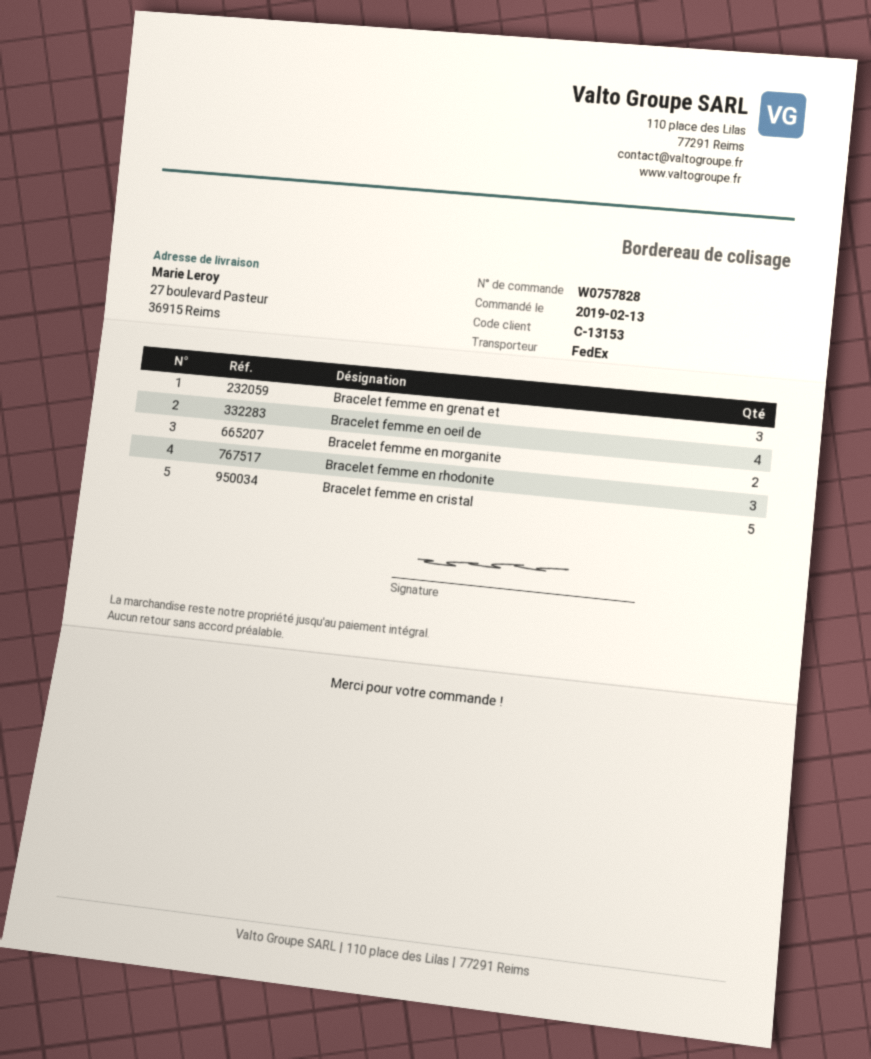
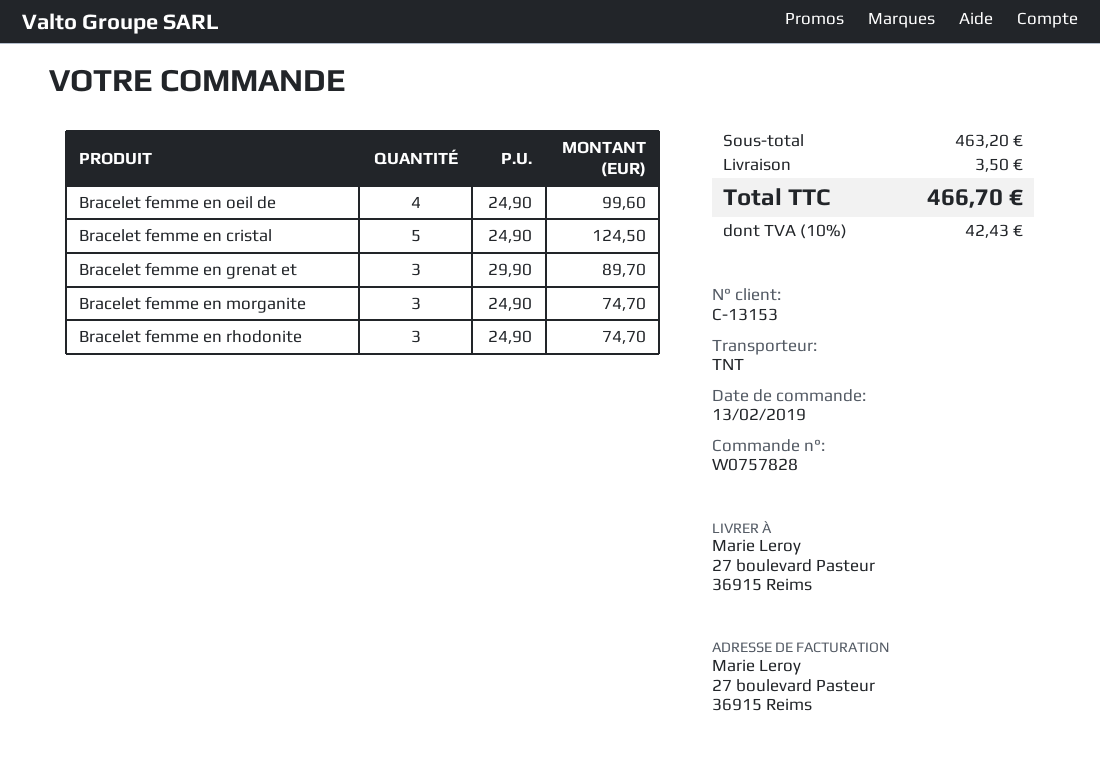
shipping method: FedEx -> TNT
Bracelet femme en morganite: 2 -> 3

